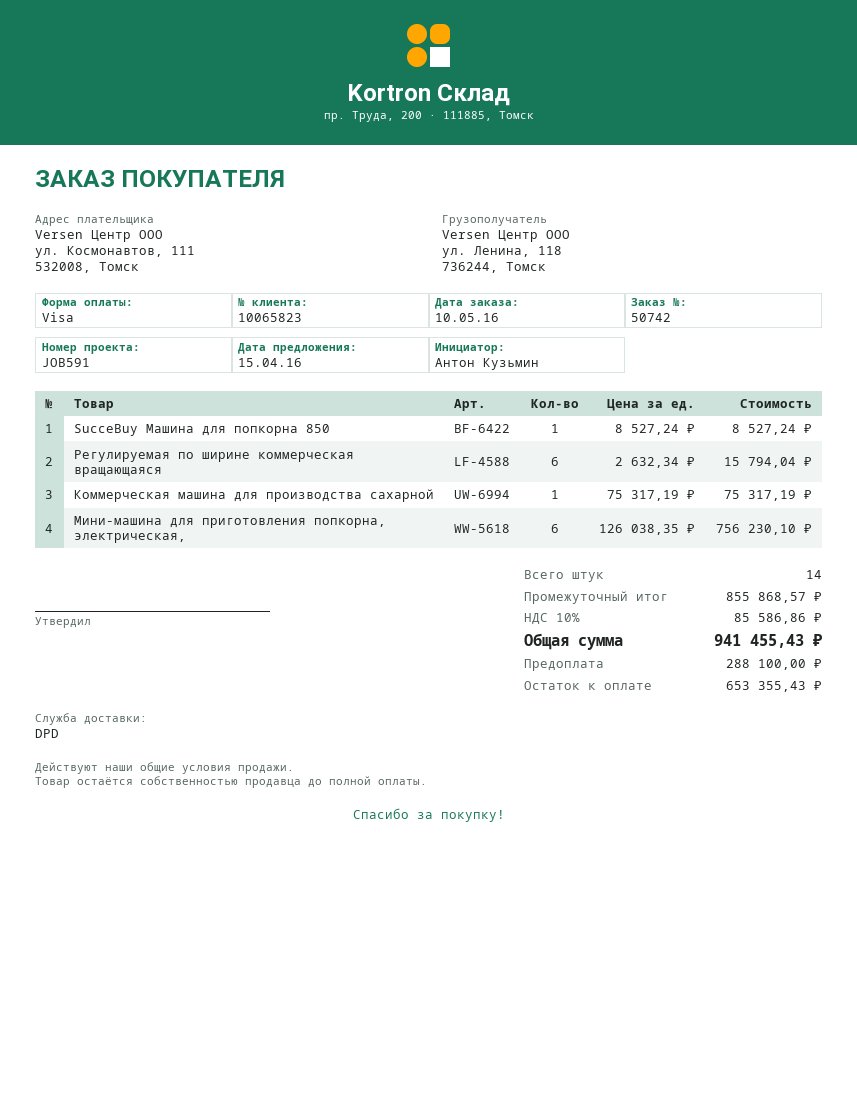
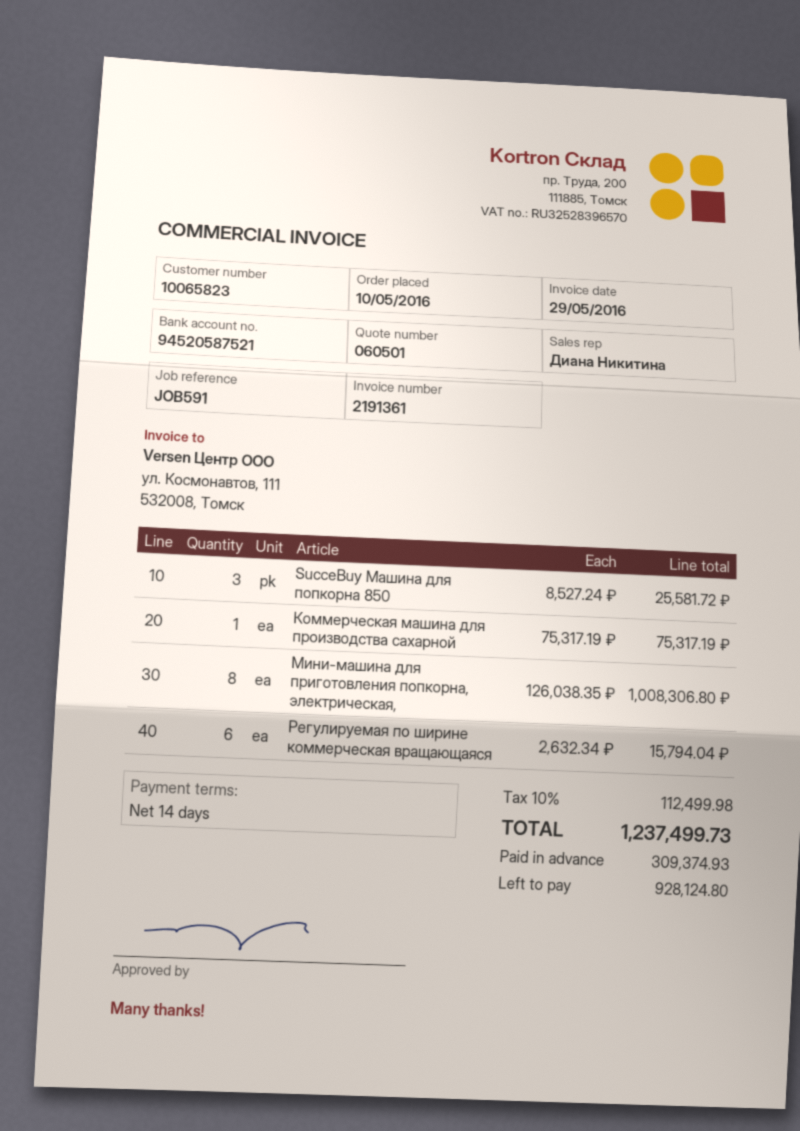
SucceBuy Машина для попкорна 850: 1 x 8527.24 = 8527.24 -> 3 x 8527.24 = 25581.72
Мини-машина для приготовления попкорна, электрическая,: 6 x 126038.35 = 756230.10 -> 8 x 126038.35 = 1008306.80
tax: 10% = 85586.86 -> 10% = 112499.98
total: 941455.43 -> 1237499.73
deposit: 288100.00 -> 309374.93
balance: 653355.43 -> 928124.80

